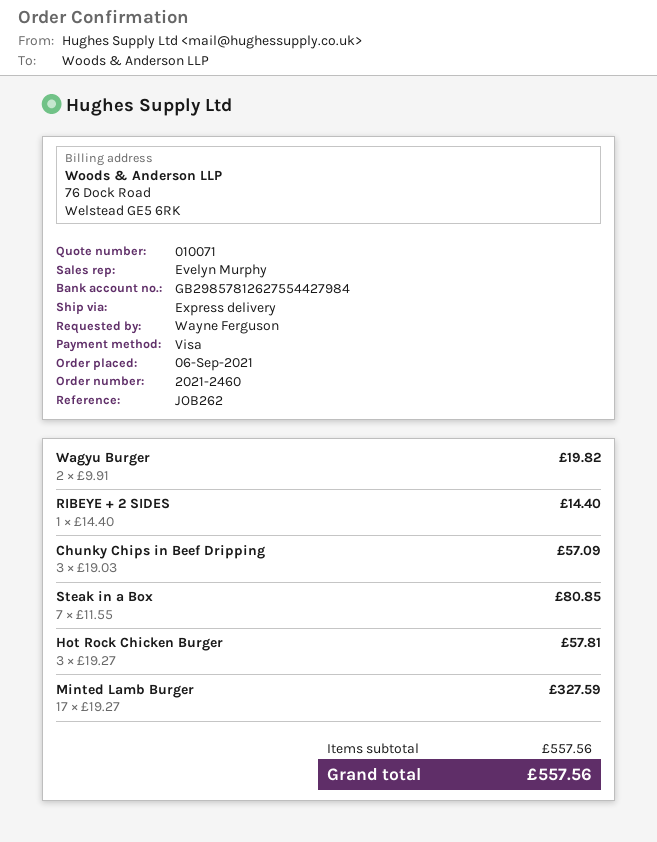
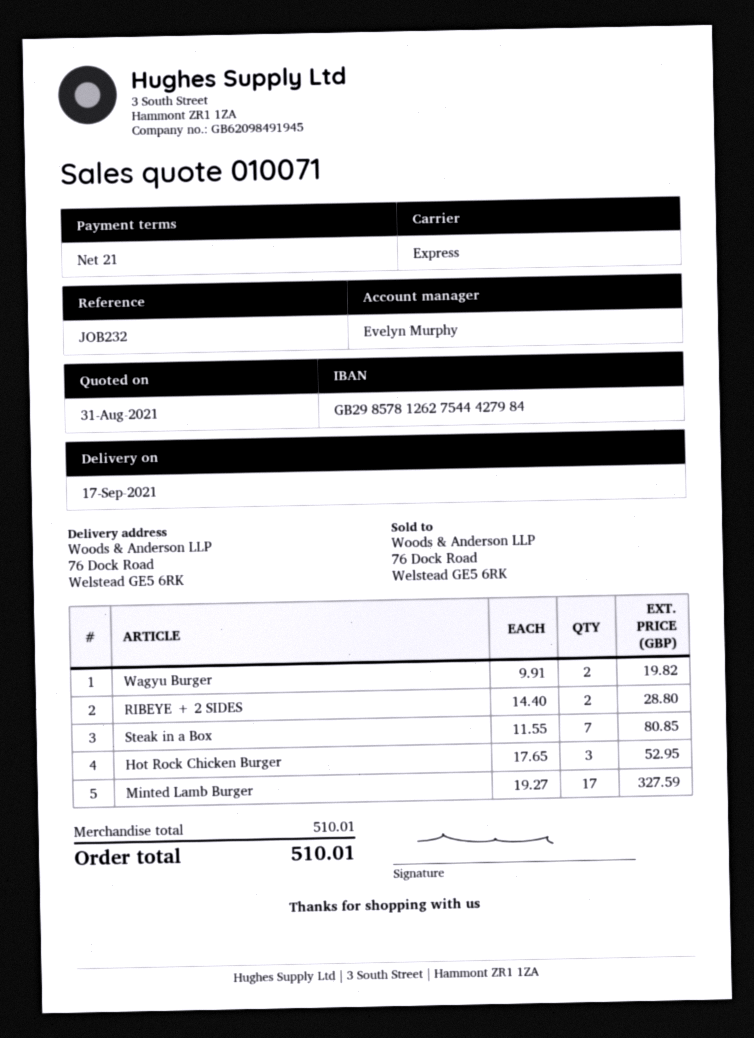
reference: JOB262 -> JOB232
bank account: GB29857812627554427984 -> GB29857812627544427984
RIBEYE + 2 SIDES: 1 x 14.40 = 14.40 -> 2 x 14.40 = 28.80
Chunky Chips in Beef Dripping: 3 x 19.03 = 57.09 -> none
Hot Rock Chicken Burger: 3 x 19.27 = 57.81 -> 3 x 17.65 = 52.95
subtotal: 557.56 -> 510.01
total: 557.56 -> 510.01

